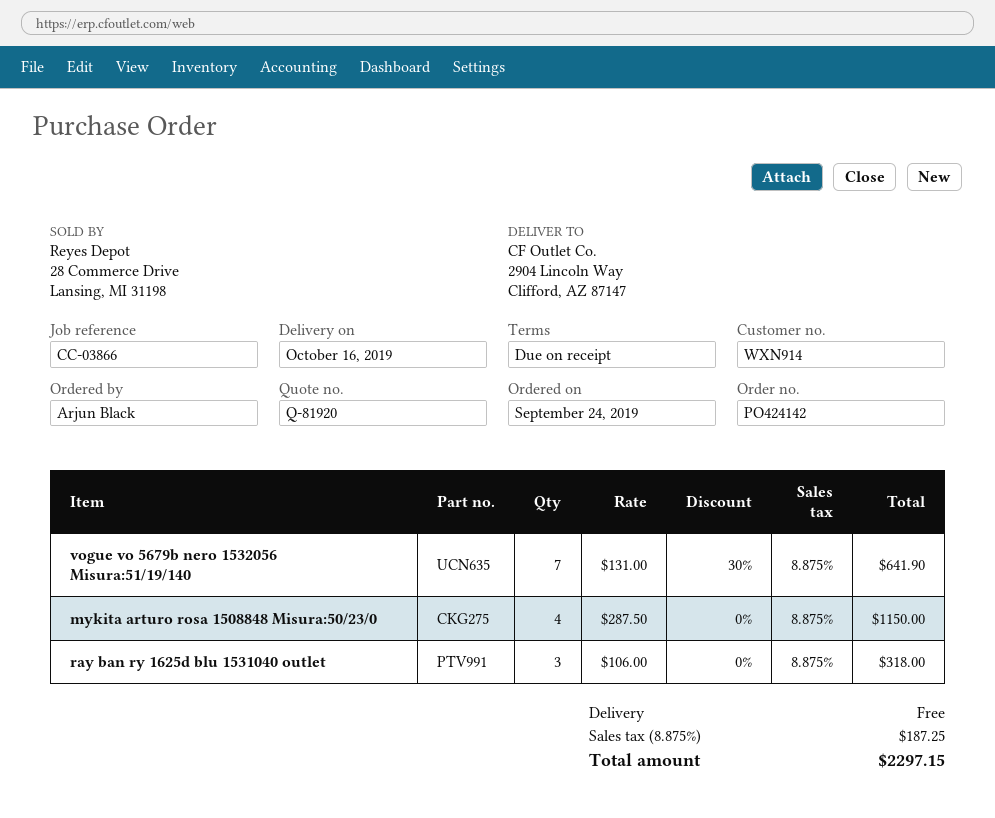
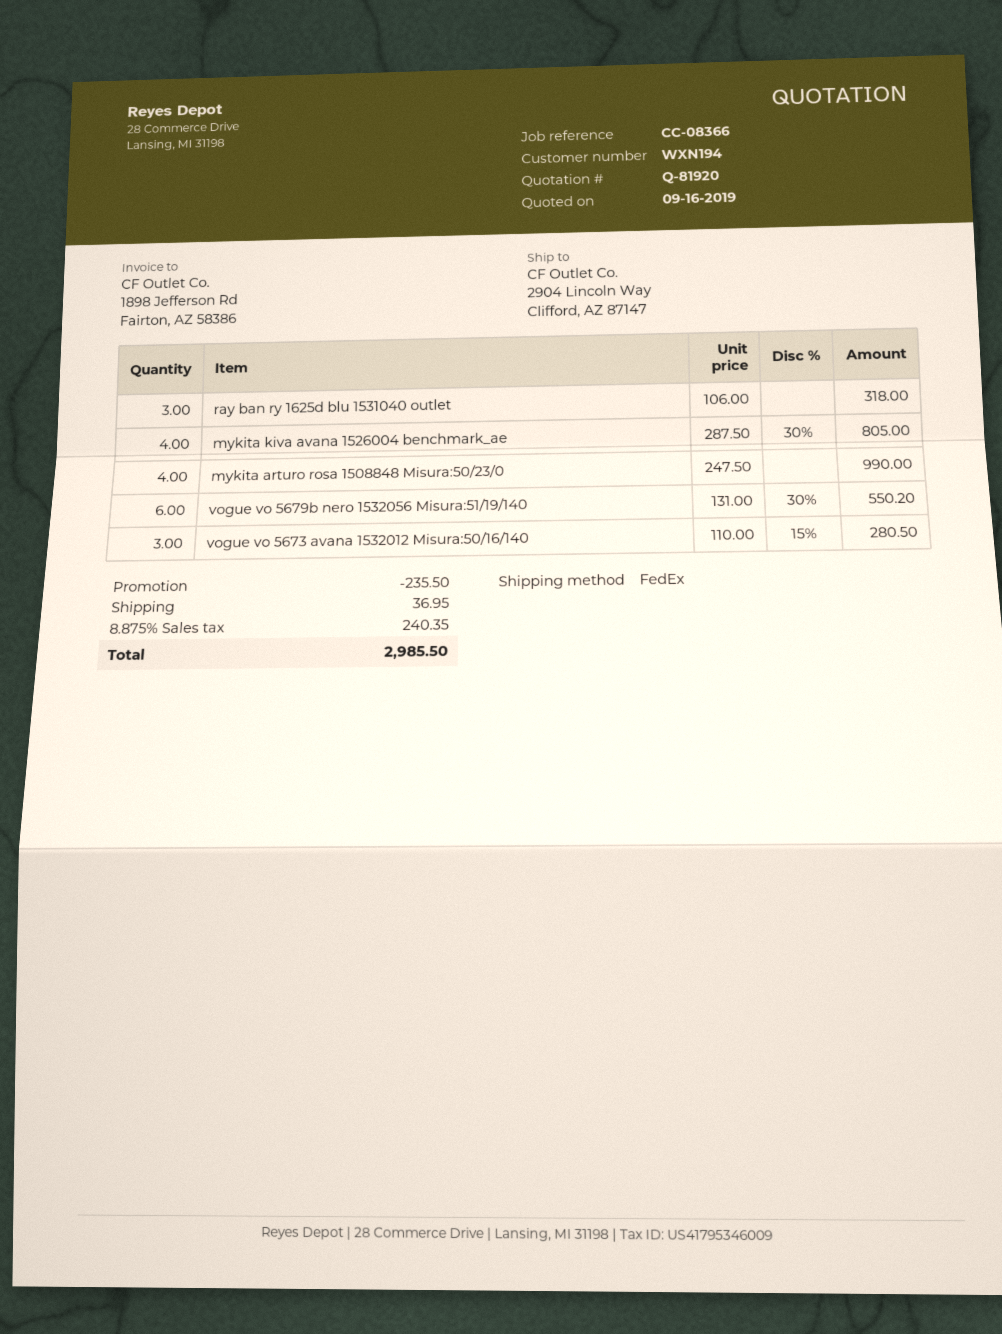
customer number: WXN914 -> WXN194
reference: CC-03866 -> CC-08366
vogue vo 5679b nero 1532056 Misura:51/19/140: 7 x 131.00 - 30% = 641.90 -> 6 x 131.00 - 30% = 550.20
mykita arturo rosa 1508848 Misura:50/23/0: 4 x 287.50 = 1150.00 -> 4 x 247.50 = 990.00
mykita kiva avana 1526004 benchmark_ae: none -> 4 x 287.50 - 30% = 805.00
vogue vo 5673 avana 1532012 Misura:50/16/140: none -> 3 x 110.00 - 15% = 280.50
discount: none -> 235.50
shipping: 0.00 -> 36.95
tax: 8.875% = 187.25 -> 8.875% = 240.35
total: 2297.15 -> 2985.50

